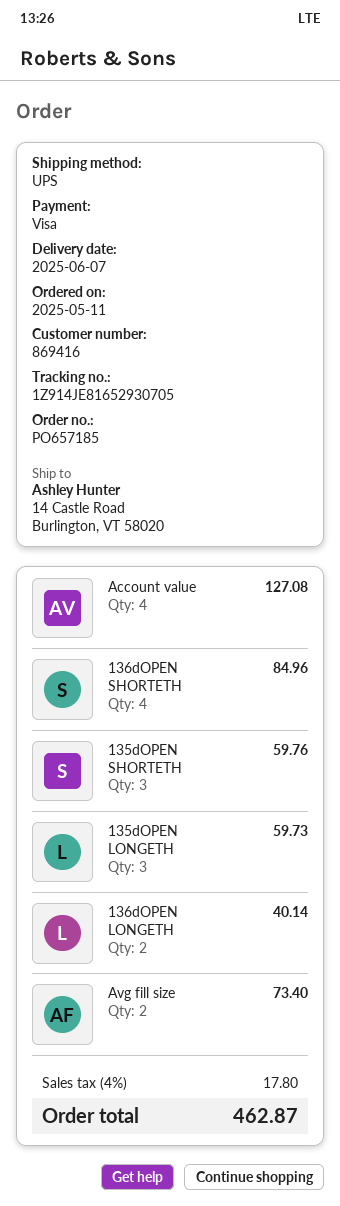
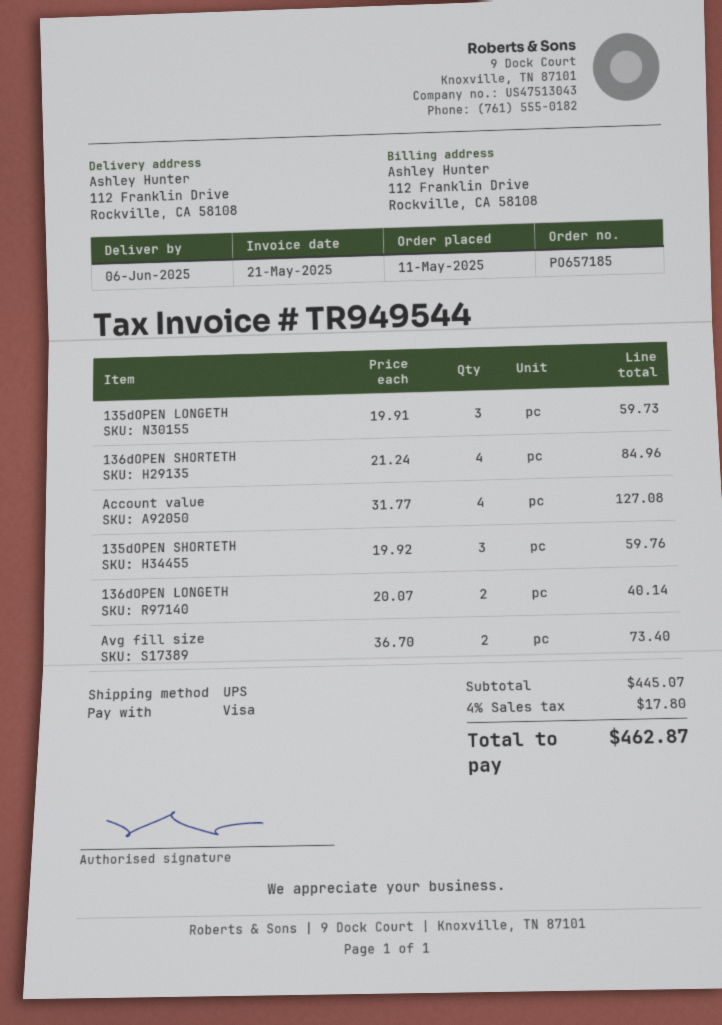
delivery date: 2025-06-07 -> 2025-06-06
ship to: 14 Castle Road, Burlington, VT 58020 -> 112 Franklin Drive, Rockville, CA 58108

